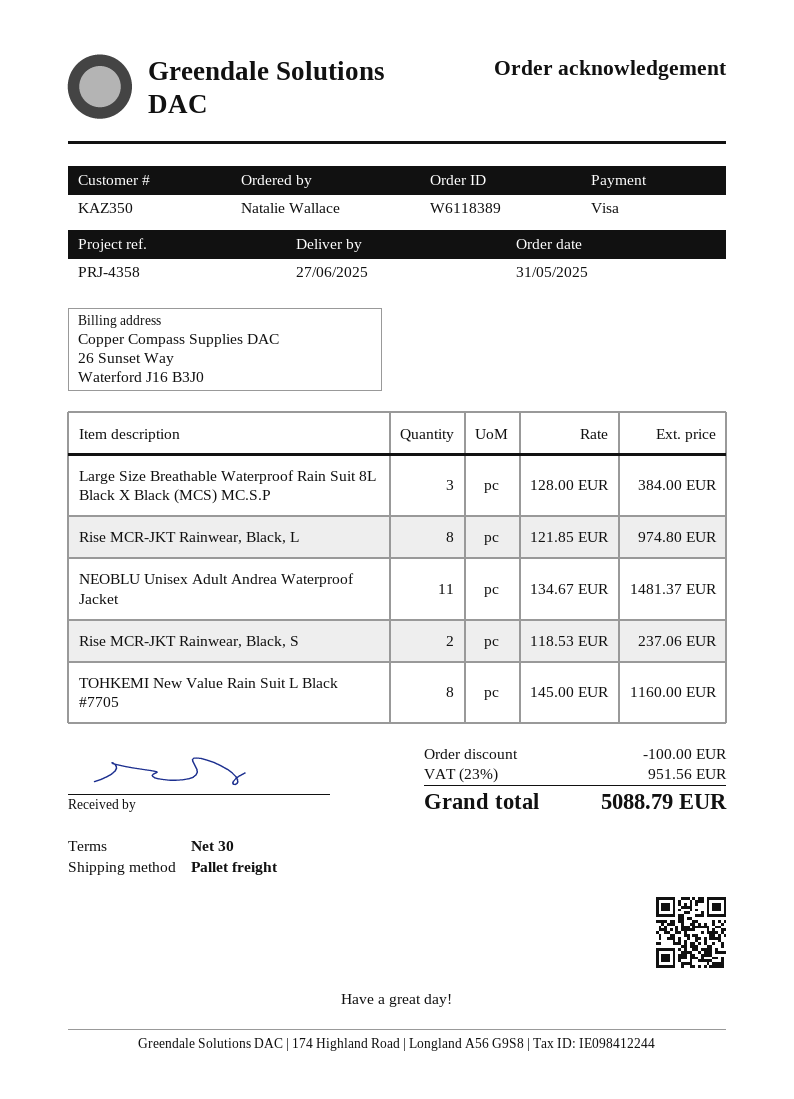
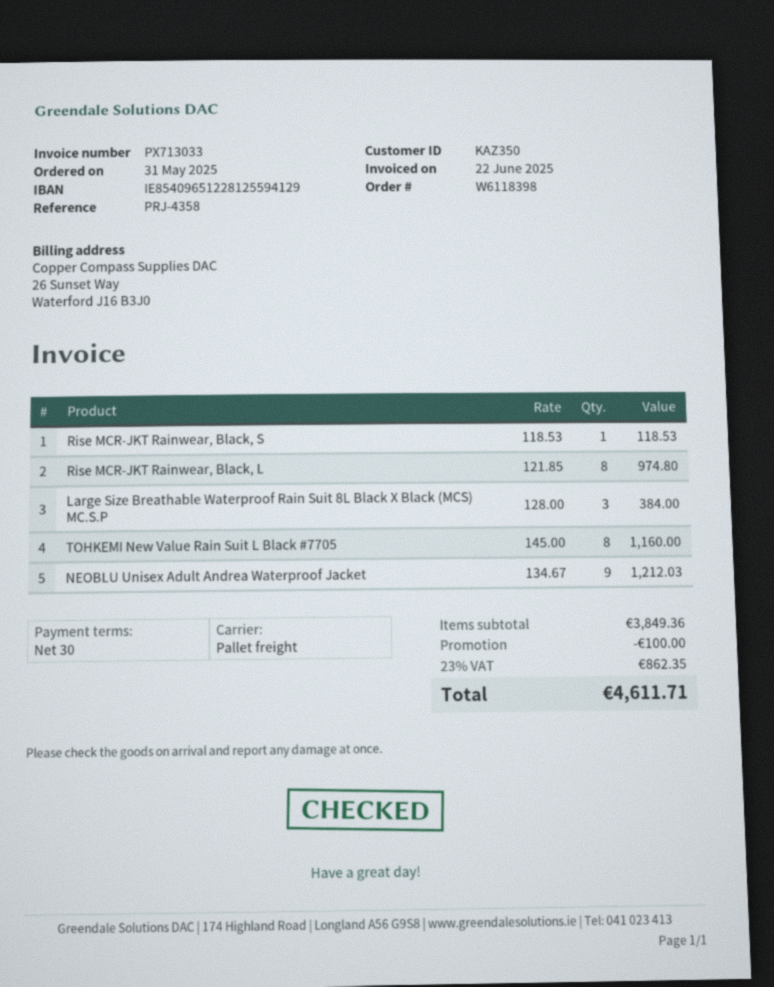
order number: W6118389 -> W6118398
NEOBLU Unisex Adult Andrea Waterproof Jacket: 11 x 134.67 = 1481.37 -> 9 x 134.67 = 1212.03
Rise MCR-JKT Rainwear, Black, S: 2 x 118.53 = 237.06 -> 1 x 118.53 = 118.53
tax: 23% = 951.56 -> 23% = 862.35
total: 5088.79 -> 4611.71

